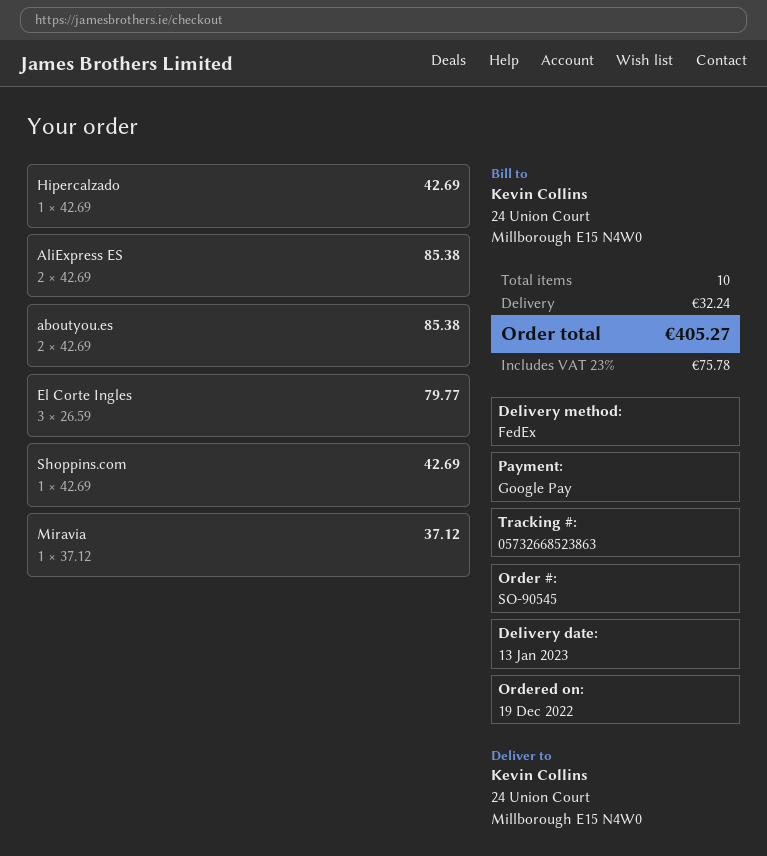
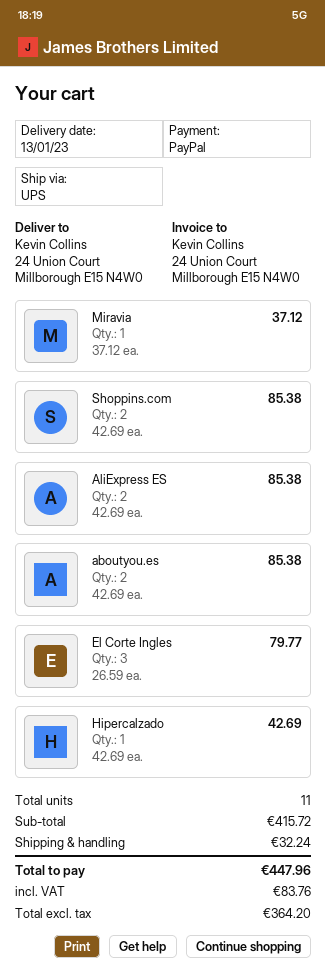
payment method: Google Pay -> PayPal
shipping method: FedEx -> UPS
Shoppins.com: 1 x 42.69 = 42.69 -> 2 x 42.69 = 85.38
total quantity: 10 -> 11
tax: 75.78 -> 83.76
total: 405.27 -> 447.96

